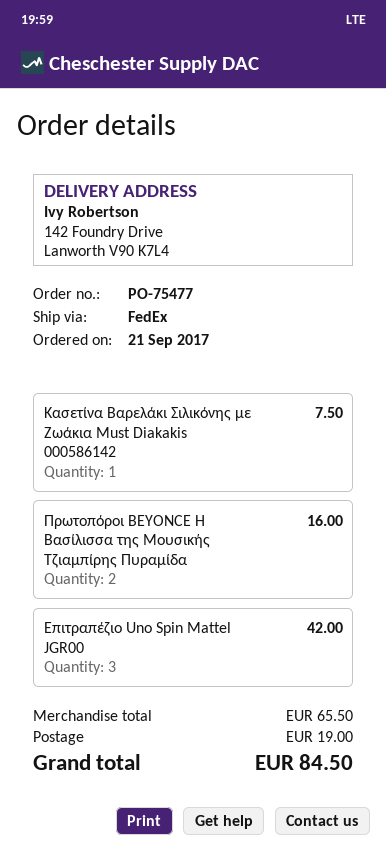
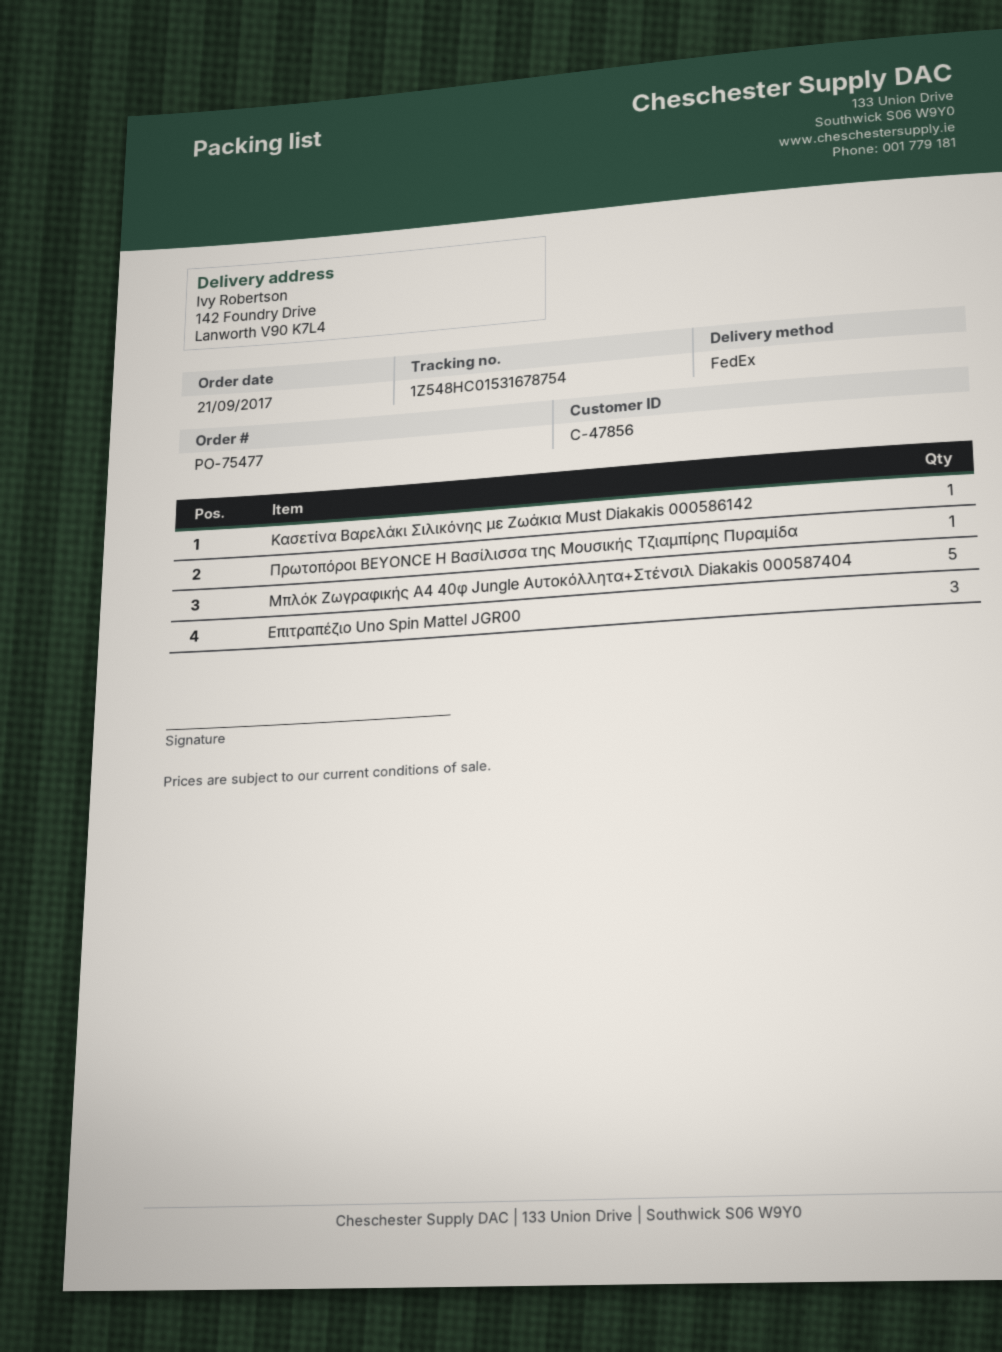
Πρωτοπόροι BEYONCE Η Βασίλισσα της Μουσικής Τζιαμπίρης Πυραμίδα: 2 -> 1
Μπλόκ Ζωγραφικής Α4 40φ Jungle Αυτοκόλλητα+Στένσιλ Diakakis 000587404: none -> 5

